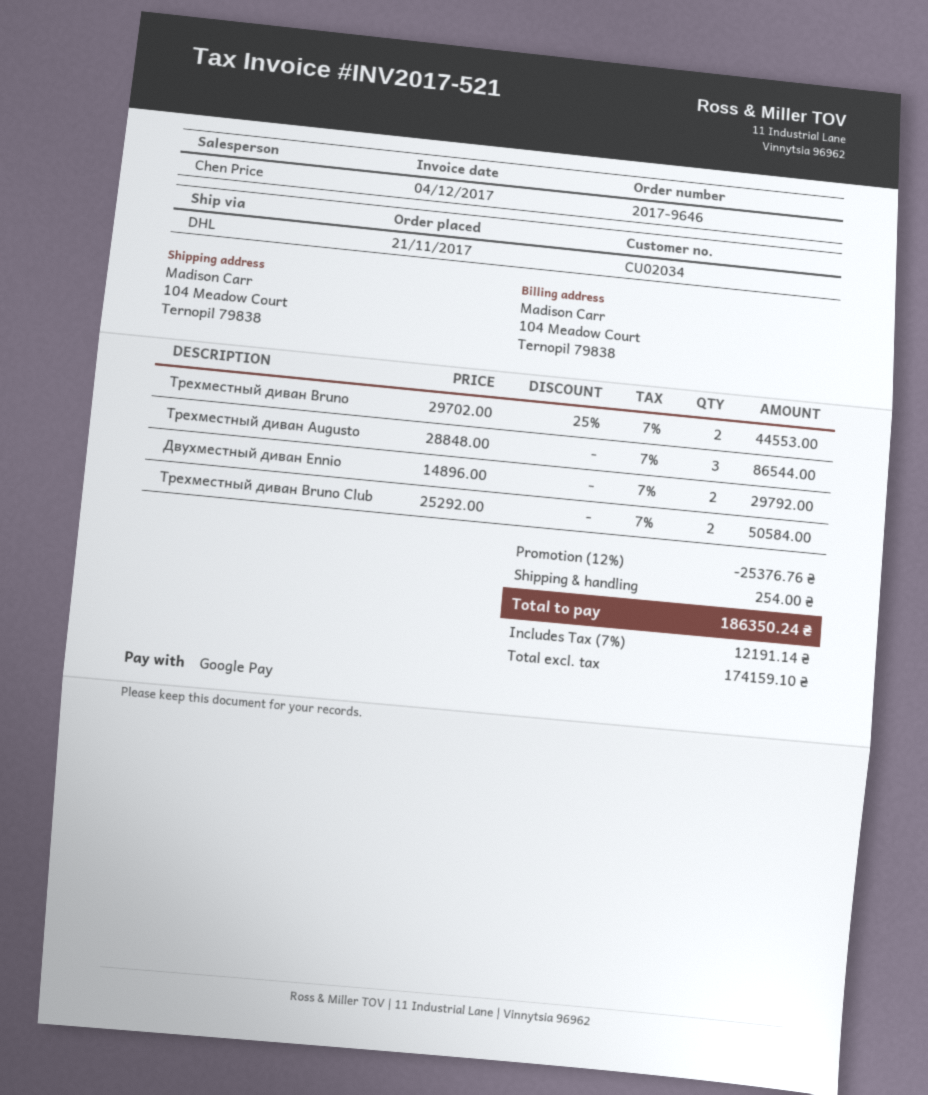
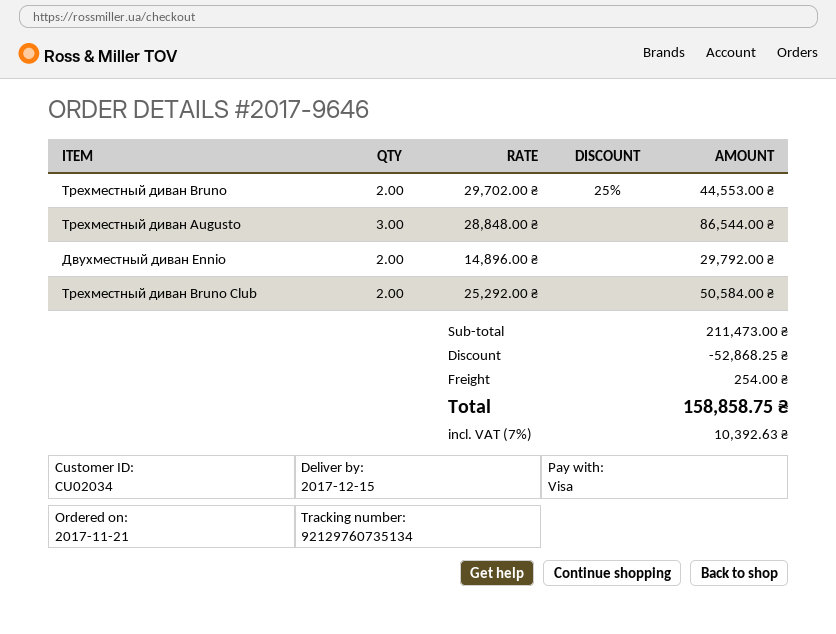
payment method: Google Pay -> Visa
discount: 25376.76 -> 52868.25
tax: 7% = 12191.14 -> 7% = 10392.63
total: 186350.24 -> 158858.75

